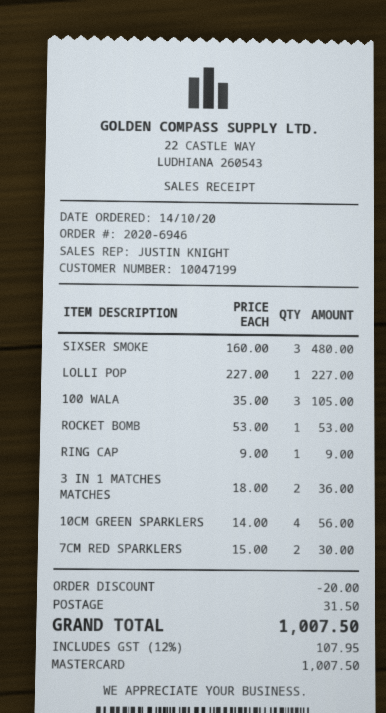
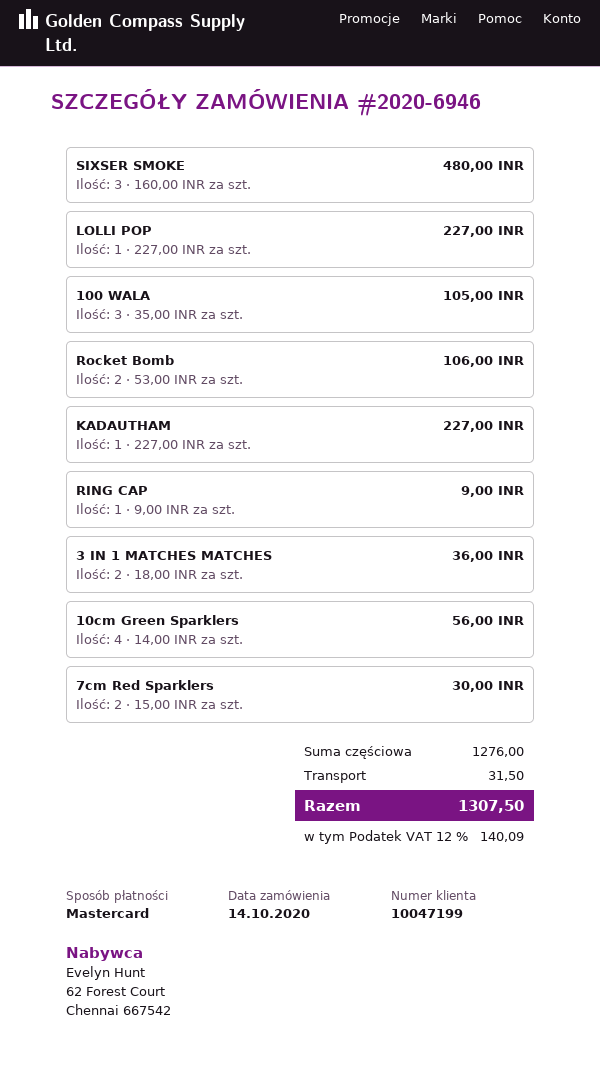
ROCKET BOMB: 1 x 53.00 = 53.00 -> 2 x 53.00 = 106.00
KADAUTHAM: none -> 1 x 227.00 = 227.00
discount: 20.00 -> none
tax: 12% = 107.95 -> 12% = 140.09
total: 1007.50 -> 1307.50

